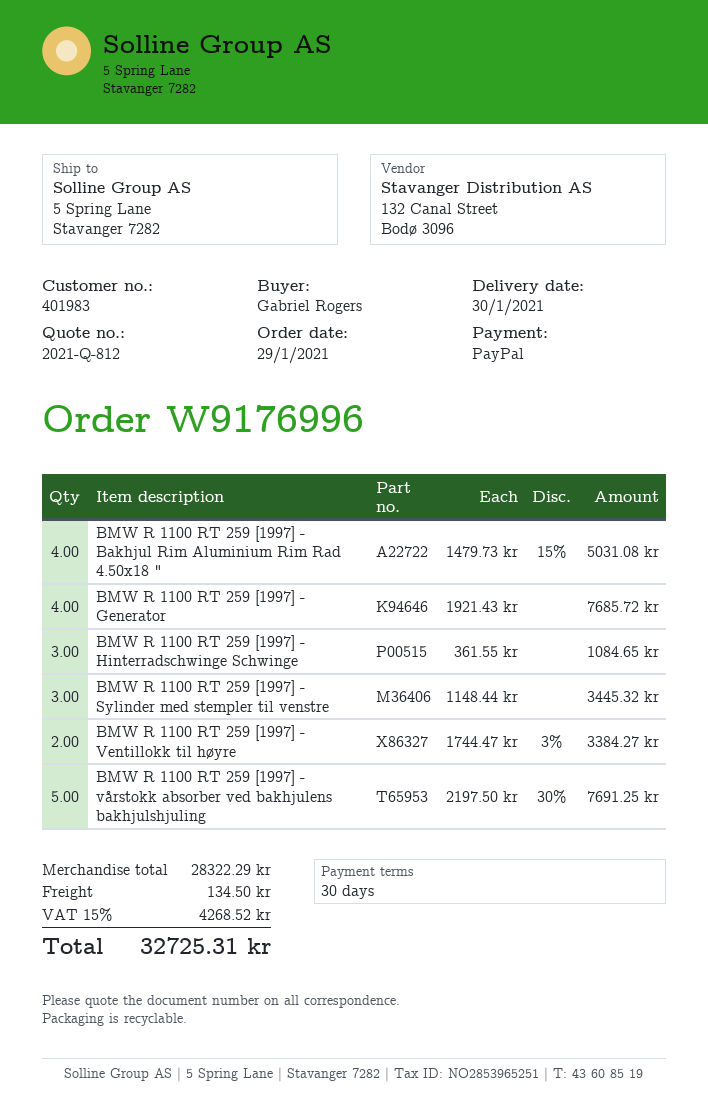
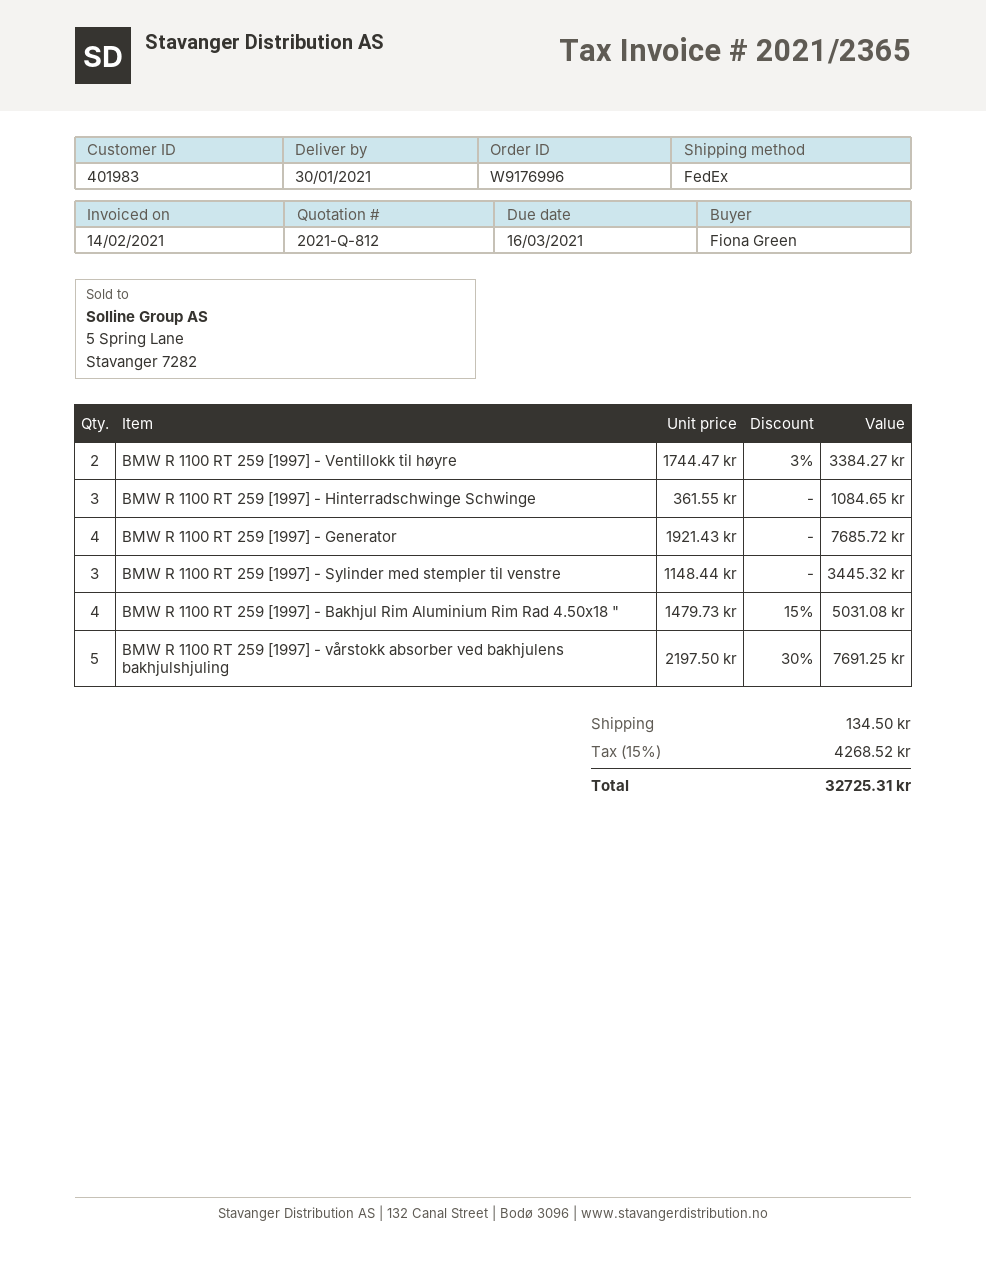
ordered by: Gabriel Rogers -> Fiona Green

